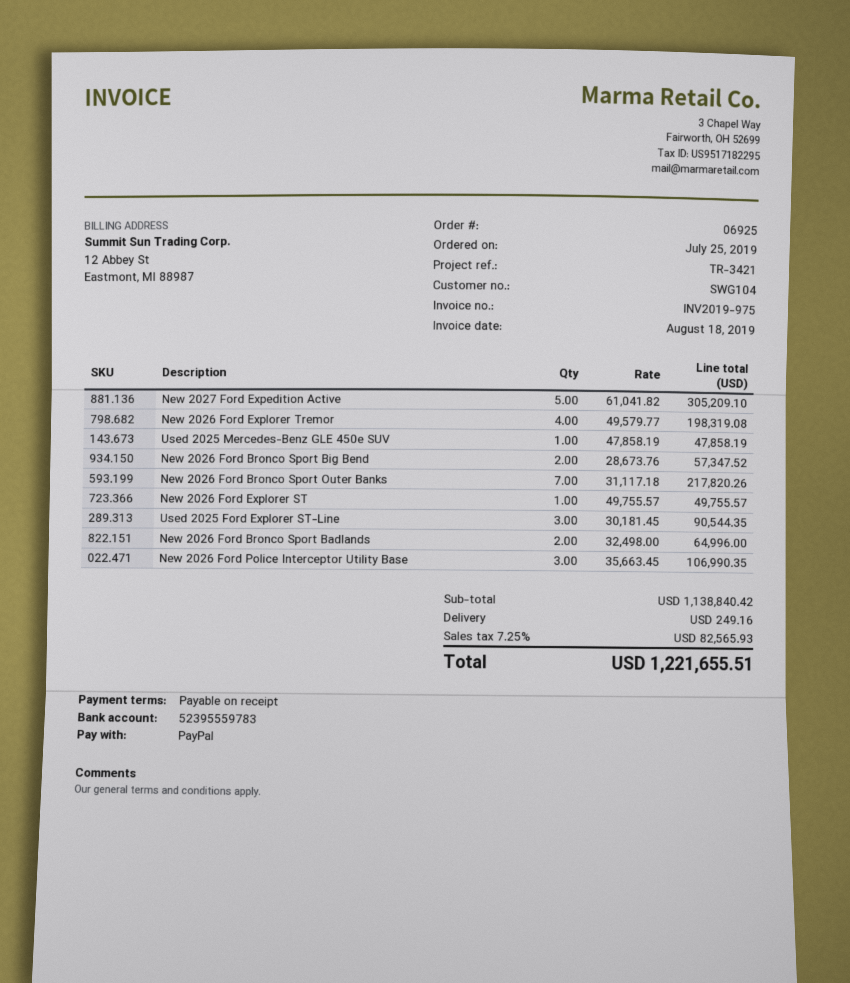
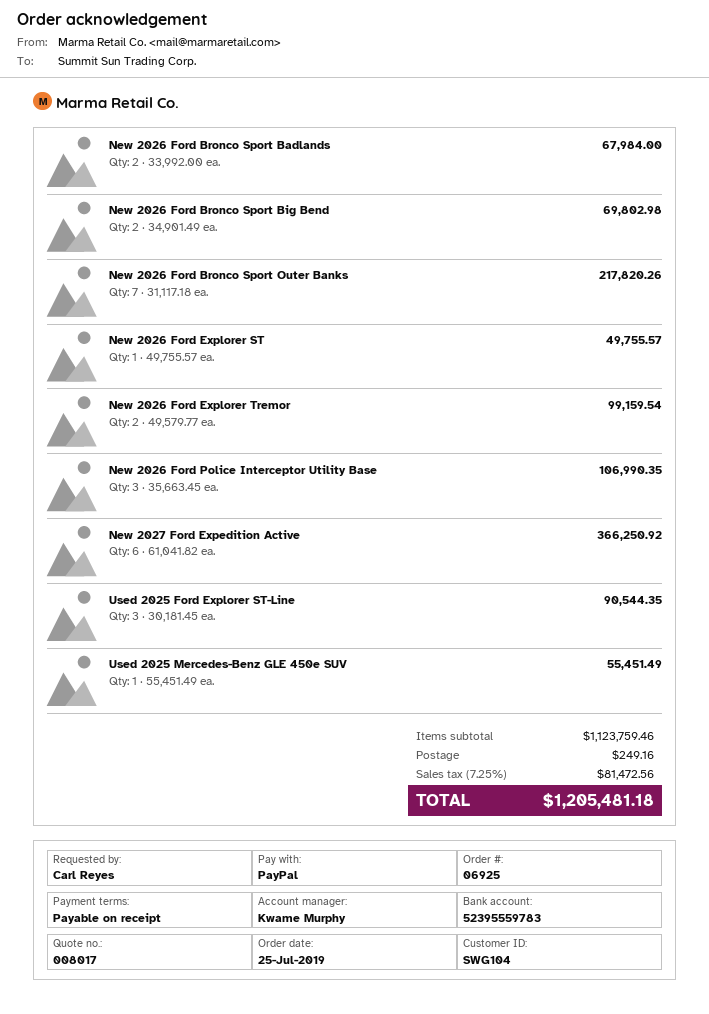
New 2027 Ford Expedition Active: 5 x 61041.82 = 305209.10 -> 6 x 61041.82 = 366250.92
New 2026 Ford Explorer Tremor: 4 x 49579.77 = 198319.08 -> 2 x 49579.77 = 99159.54
Used 2025 Mercedes-Benz GLE 450e SUV: 1 x 47858.19 = 47858.19 -> 1 x 55451.49 = 55451.49
New 2026 Ford Bronco Sport Big Bend: 2 x 28673.76 = 57347.52 -> 2 x 34901.49 = 69802.98
New 2026 Ford Bronco Sport Badlands: 2 x 32498.00 = 64996.00 -> 2 x 33992.00 = 67984.00
subtotal: 1138840.42 -> 1123759.46
tax: 7.25% = 82565.93 -> 7.25% = 81472.56
total: 1221655.51 -> 1205481.18

